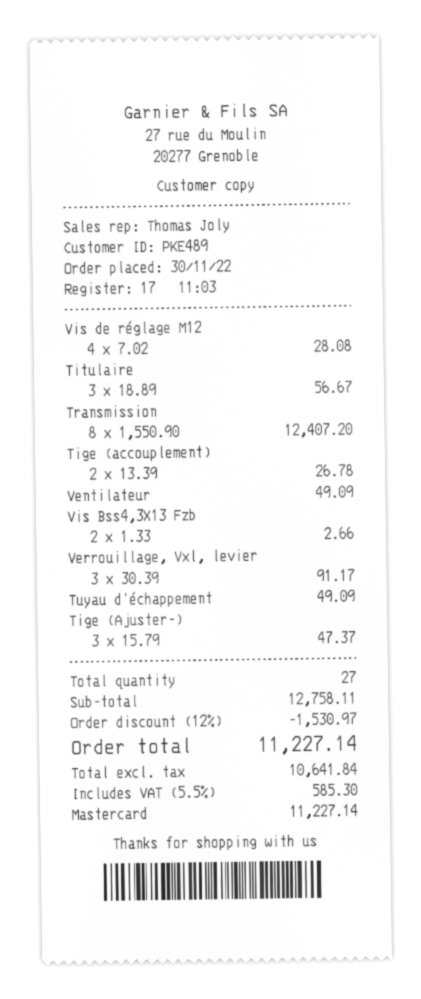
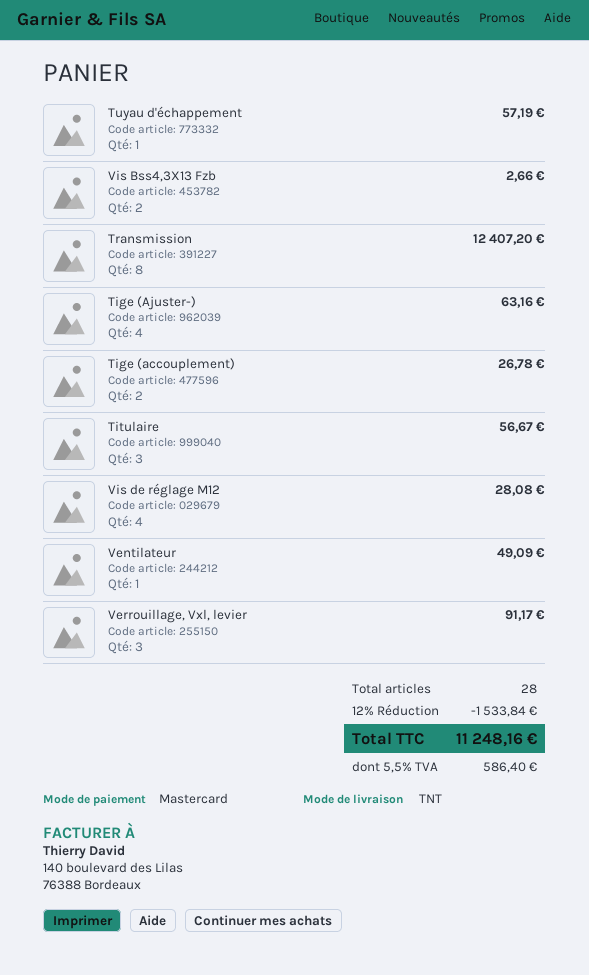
Tuyau d'échappement: 1 for 49.09 -> 1 for 57.19
Tige (Ajuster-): 3 for 47.37 -> 4 for 63.16
total quantity: 27 -> 28
discount: 12% = 1530.97 -> 12% = 1533.84
tax: 5.5% = 585.30 -> 5.5% = 586.40
total: 11227.14 -> 11248.16

